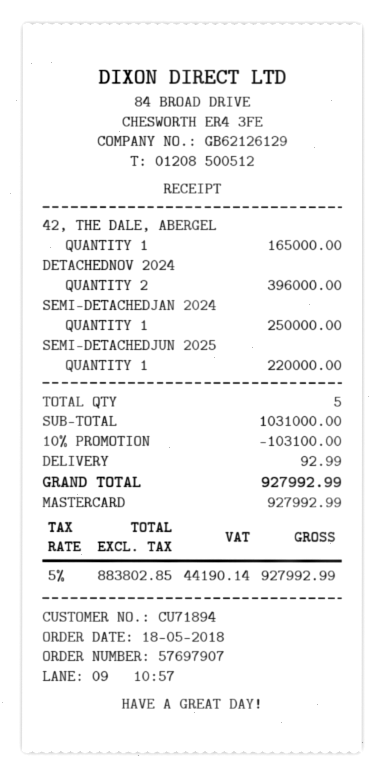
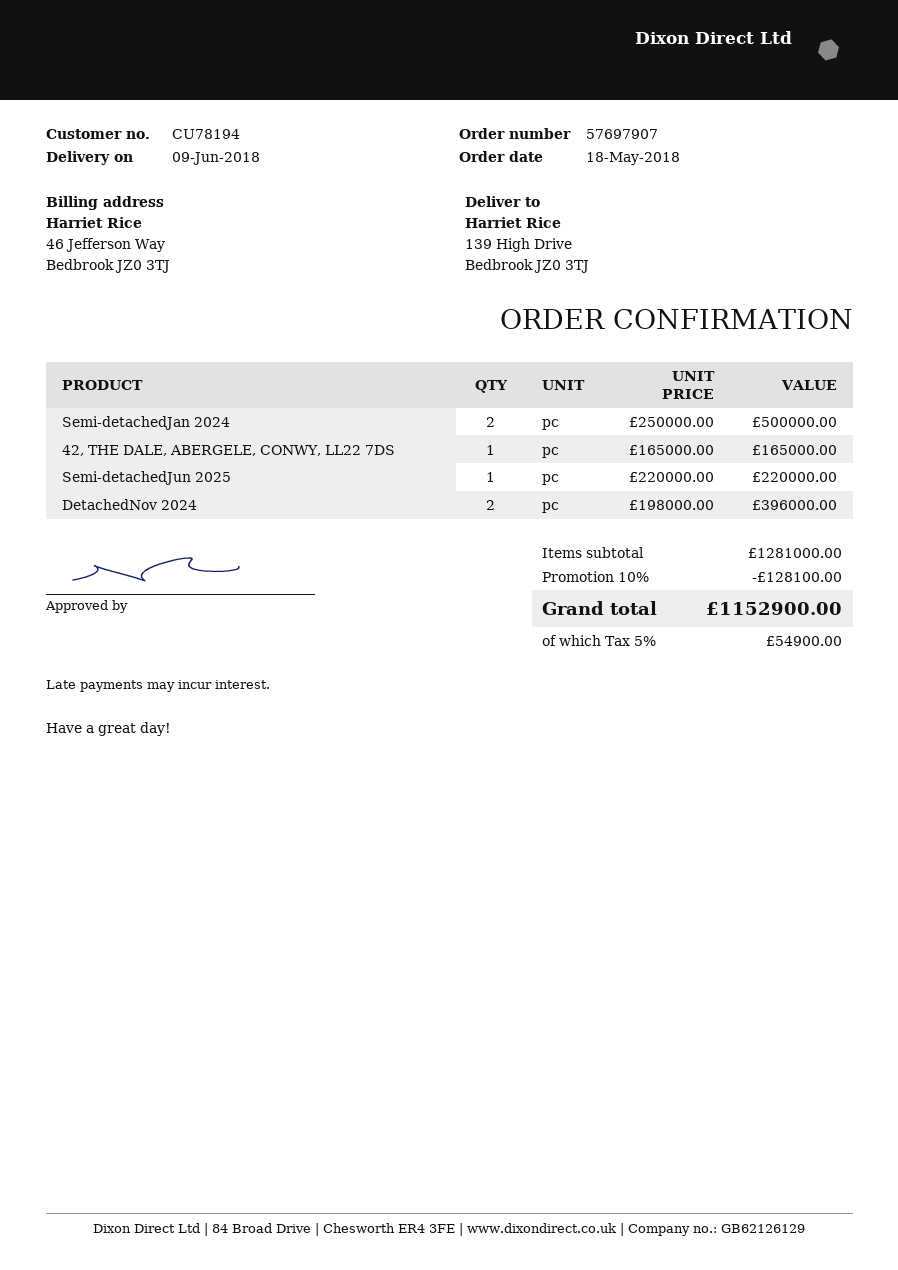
customer number: CU71894 -> CU78194
SEMI-DETACHEDJAN 2024: 1 for 250000.00 -> 2 for 500000.00
subtotal: 1031000.00 -> 1281000.00
discount: 10% = 103100.00 -> 10% = 128100.00
shipping: 92.99 -> none
tax: 5% = 44190.14 -> 5% = 54900.00
total: 927992.99 -> 1152900.00

